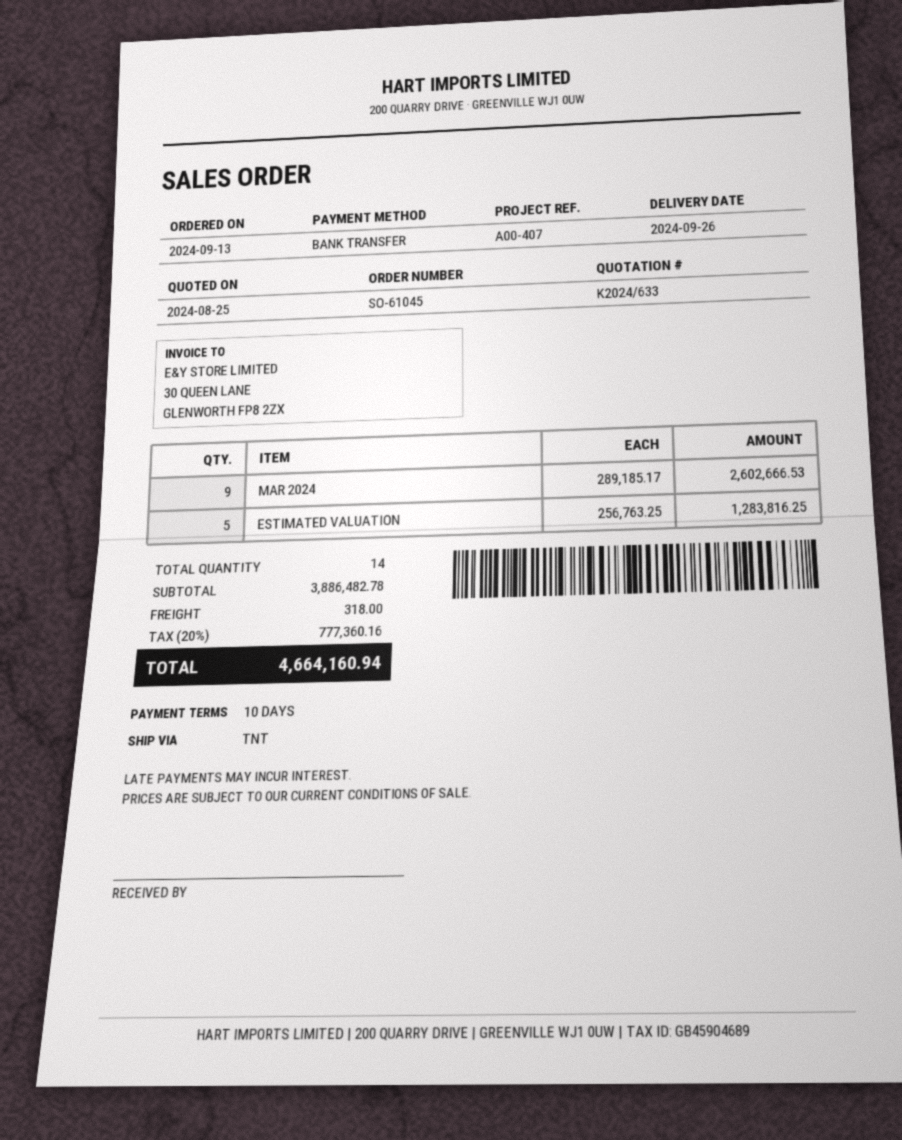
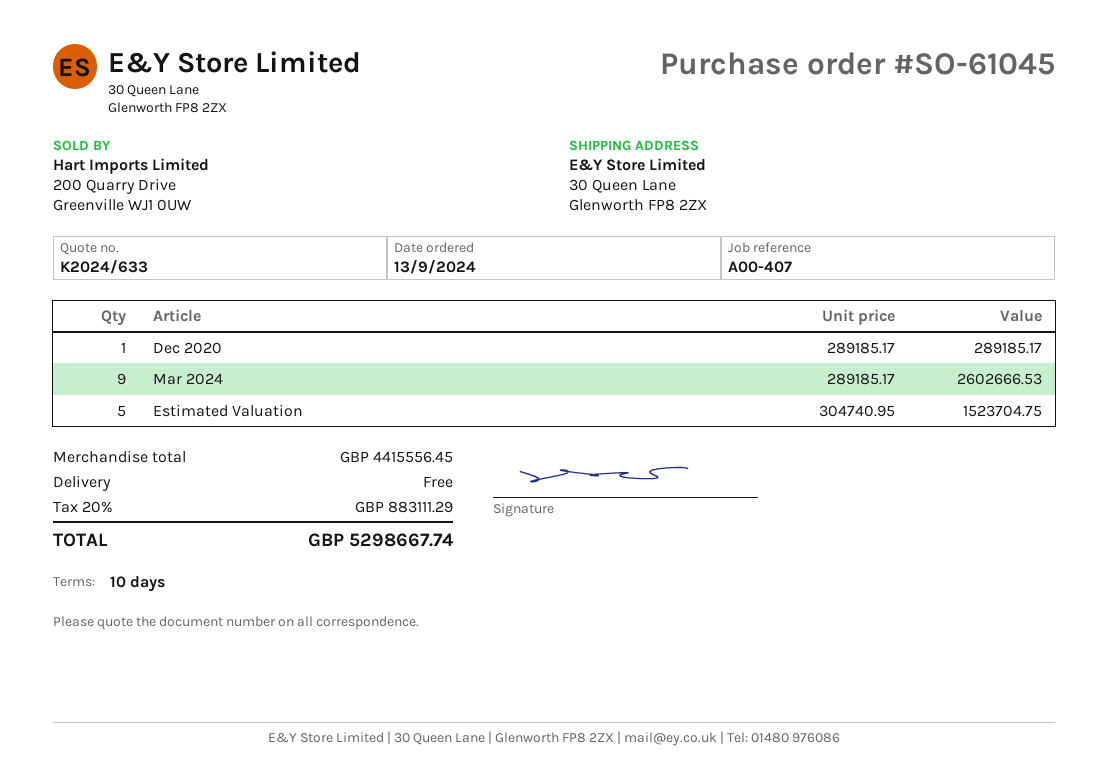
ESTIMATED VALUATION: 5 x 256763.25 = 1283816.25 -> 5 x 304740.95 = 1523704.75
Dec 2020: none -> 1 x 289185.17 = 289185.17
subtotal: 3886482.78 -> 4415556.45
shipping: 318.00 -> 0.00
tax: 20% = 777360.16 -> 20% = 883111.29
total: 4664160.94 -> 5298667.74

